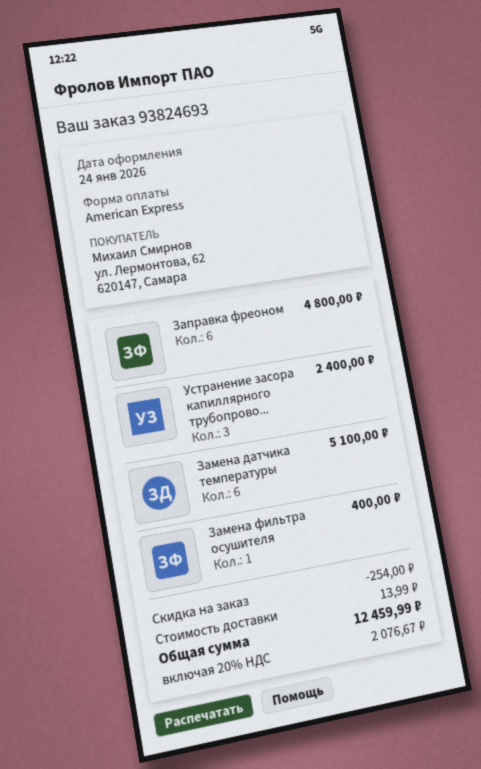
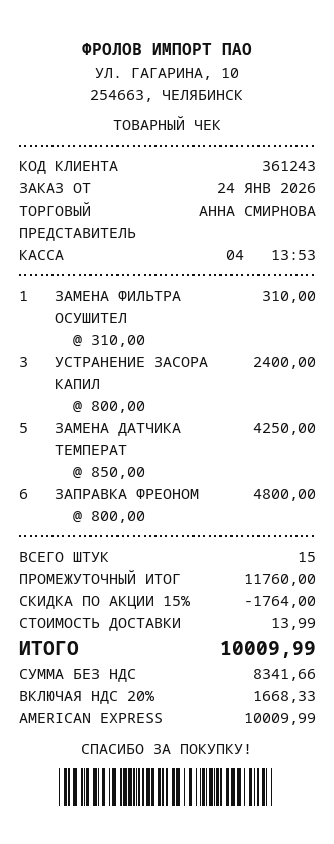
Замена датчика температуры: 6 for 5100.00 -> 5 for 4250.00
Замена фильтра осушителя: 1 for 400.00 -> 1 for 310.00
discount: 254.00 -> 1764.00
tax: 20% = 2076.67 -> 20% = 1668.33
total: 12459.99 -> 10009.99

